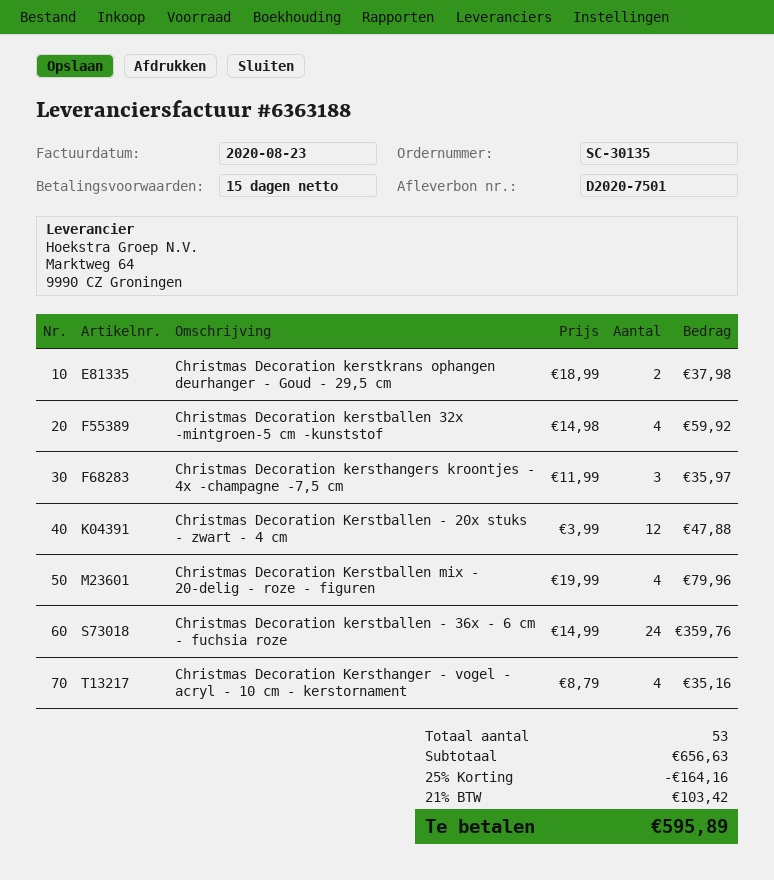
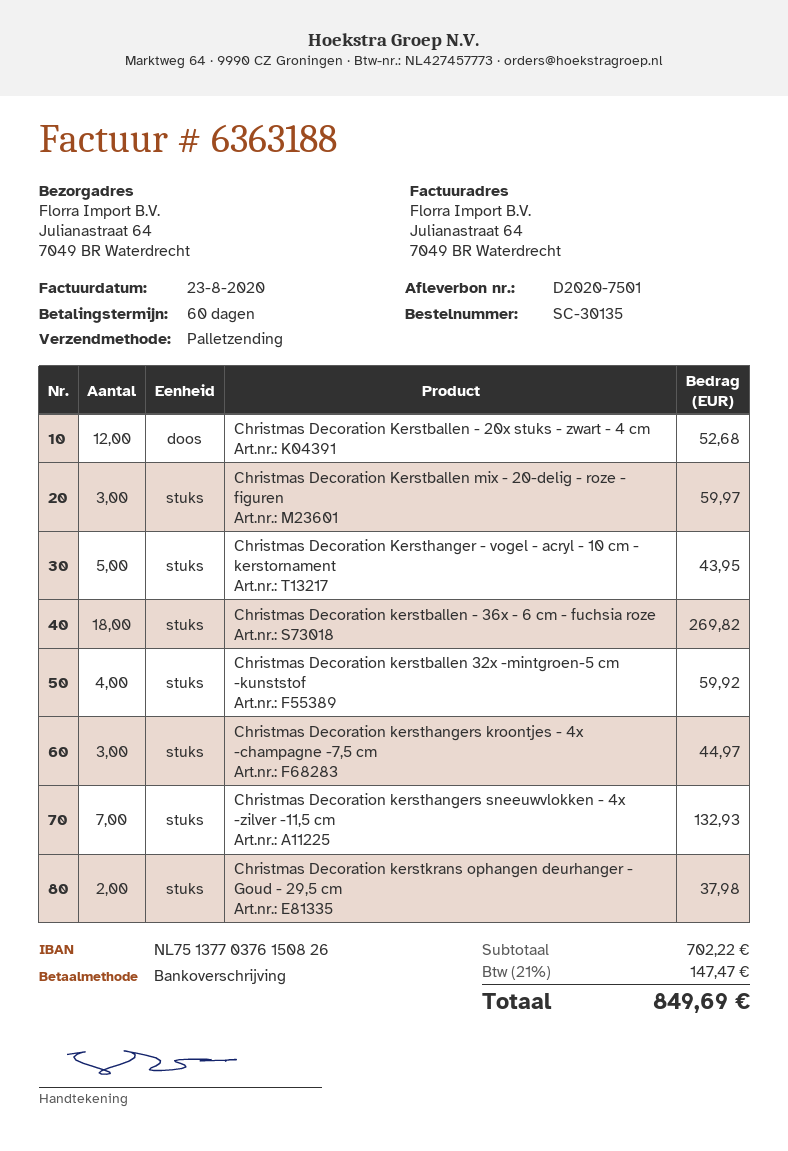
payment terms: 15 days -> 60 days
Christmas Decoration kersthangers kroontjes - 4x -champagne -7,5 cm: 3 for 35.97 -> 3 for 44.97
Christmas Decoration Kerstballen - 20x stuks - zwart - 4 cm: 12 for 47.88 -> 12 for 52.68
Christmas Decoration Kerstballen mix - 20-delig - roze - figuren: 4 for 79.96 -> 3 for 59.97
Christmas Decoration kerstballen - 36x - 6 cm - fuchsia roze: 24 for 359.76 -> 18 for 269.82
Christmas Decoration Kersthanger - vogel - acryl - 10 cm - kerstornament: 4 for 35.16 -> 5 for 43.95
Christmas Decoration kersthangers sneeuwvlokken - 4x -zilver -11,5 cm: none -> 7 for 132.93
subtotal: 656.63 -> 702.22
discount: 25% = 164.16 -> none
tax: 21% = 103.42 -> 21% = 147.47
total: 595.89 -> 849.69

